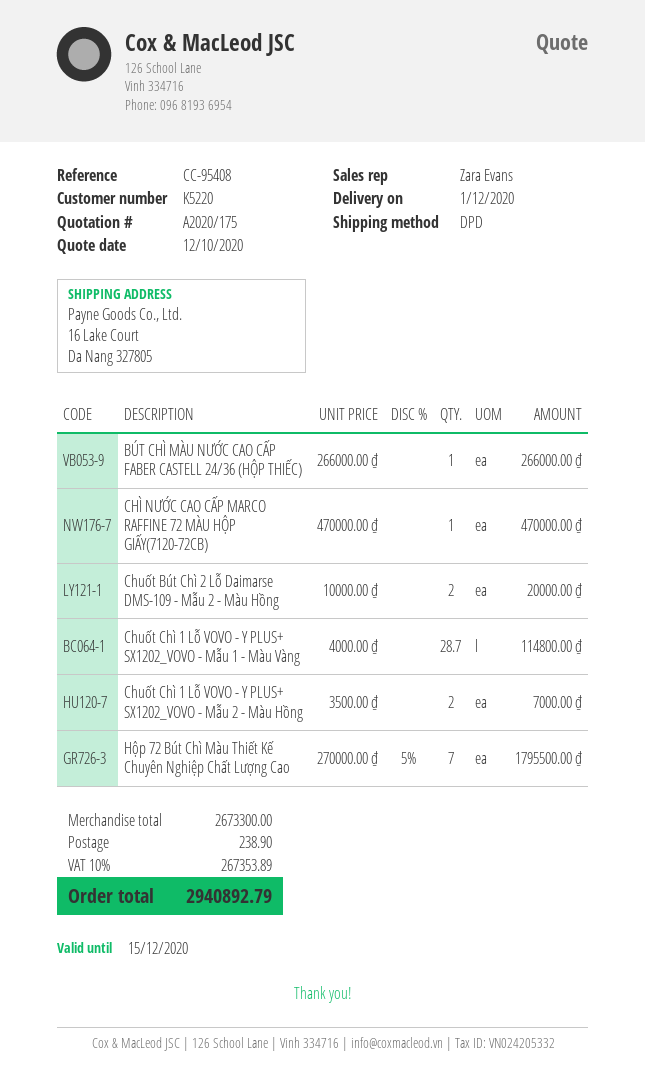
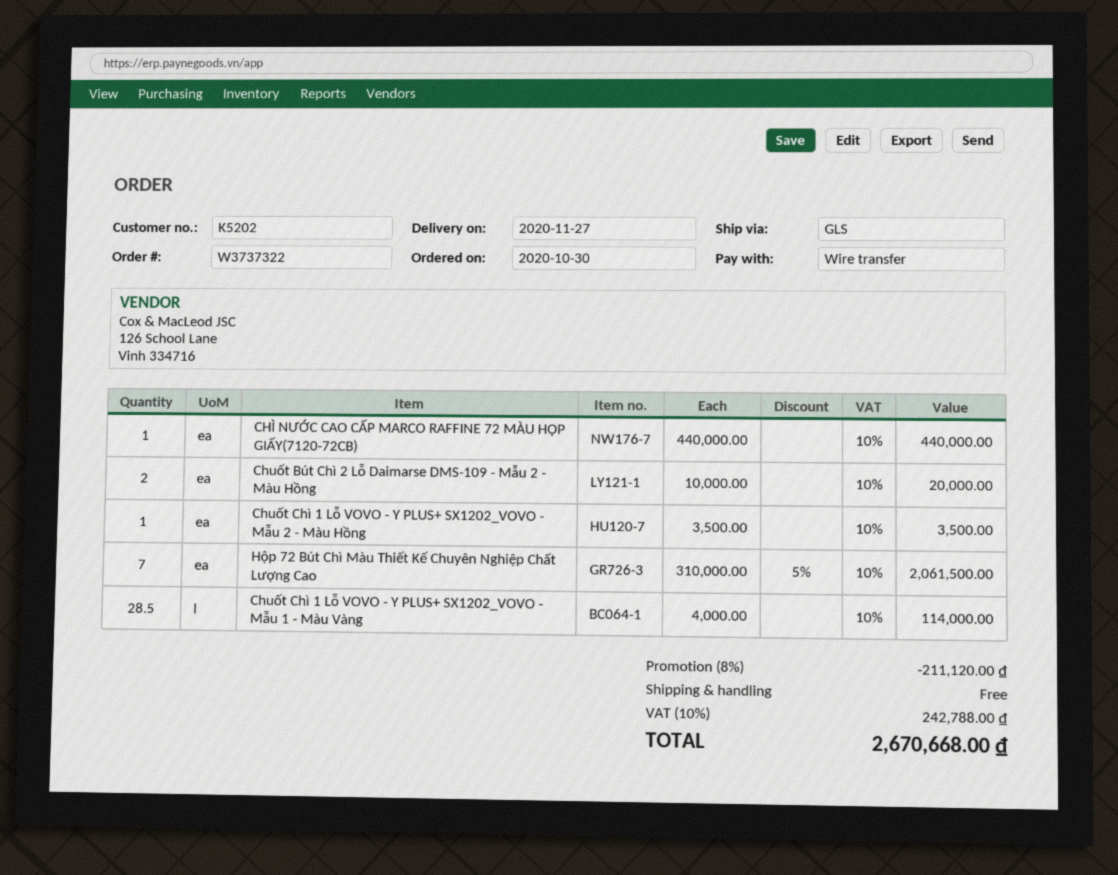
delivery date: 2020-12-01 -> 2020-11-27
customer number: K5220 -> K5202
shipping method: DPD -> GLS
BÚT CHÌ MÀU NƯỚC CAO CẤP FABER CASTELL 24/36 (HỘP THIẾC): 1 x 266000.00 = 266000.00 -> none
CHÌ NƯỚC CAO CẤP MARCO RAFFINE 72 MÀU HỘP GIẤY(7120-72CB): 1 x 470000.00 = 470000.00 -> 1 x 440000.00 = 440000.00
Chuốt Chì 1 Lỗ VOVO - Y PLUS+ SX1202_VOVO - Mẫu 1 - Màu Vàng: 28.7 x 4000.00 = 114800.00 -> 28.5 x 4000.00 = 114000.00
Chuốt Chì 1 Lỗ VOVO - Y PLUS+ SX1202_VOVO - Mẫu 2 - Màu Hồng: 2 x 3500.00 = 7000.00 -> 1 x 3500.00 = 3500.00
Hộp 72 Bút Chì Màu Thiết Kế Chuyên Nghiệp Chất Lượng Cao: 7 x 270000.00 - 5% = 1795500.00 -> 7 x 310000.00 - 5% = 2061500.00
discount: none -> 8% = 211120.00
shipping: 238.90 -> 0.00
tax: 10% = 267353.89 -> 10% = 242788.00
total: 2940892.79 -> 2670668.00

